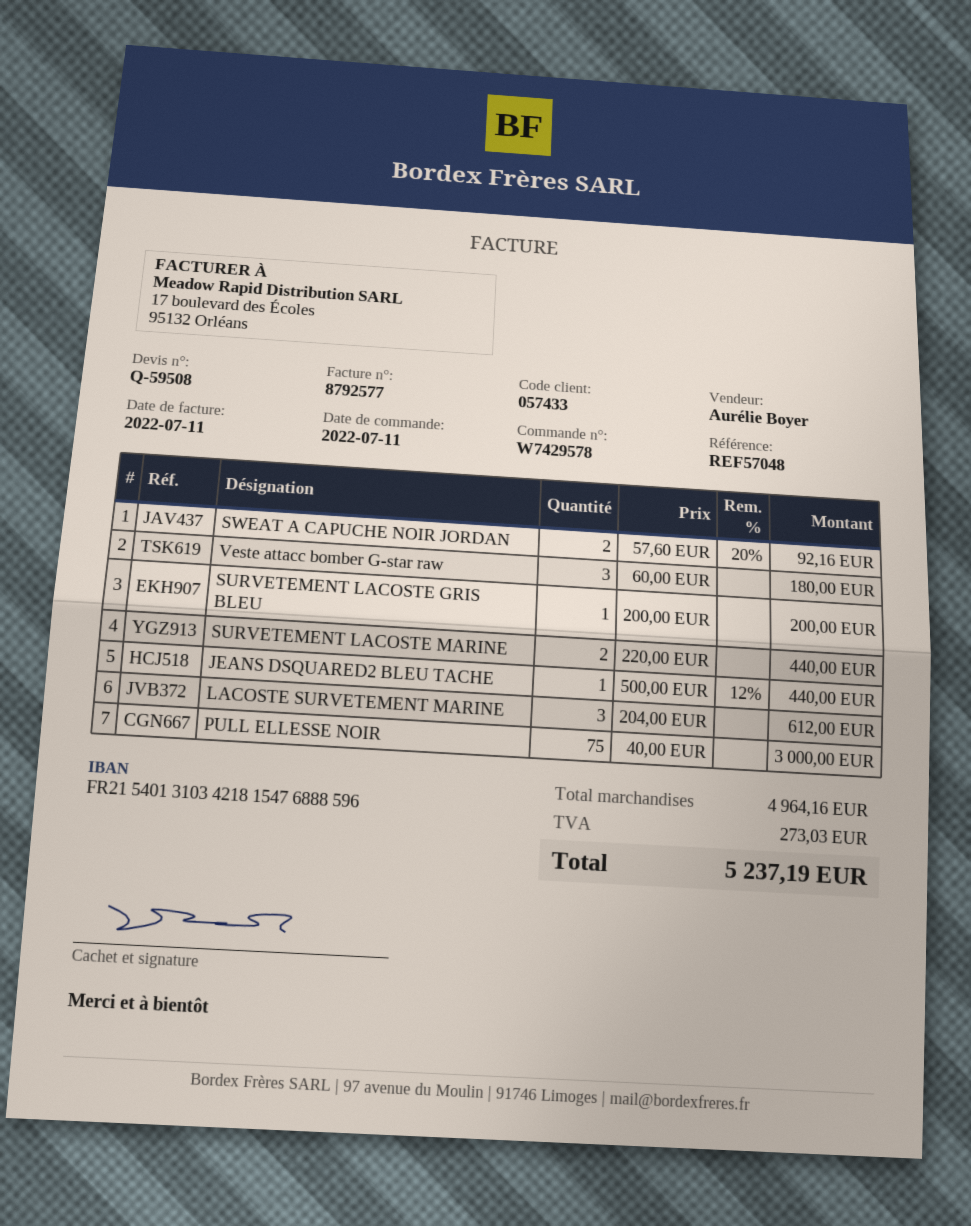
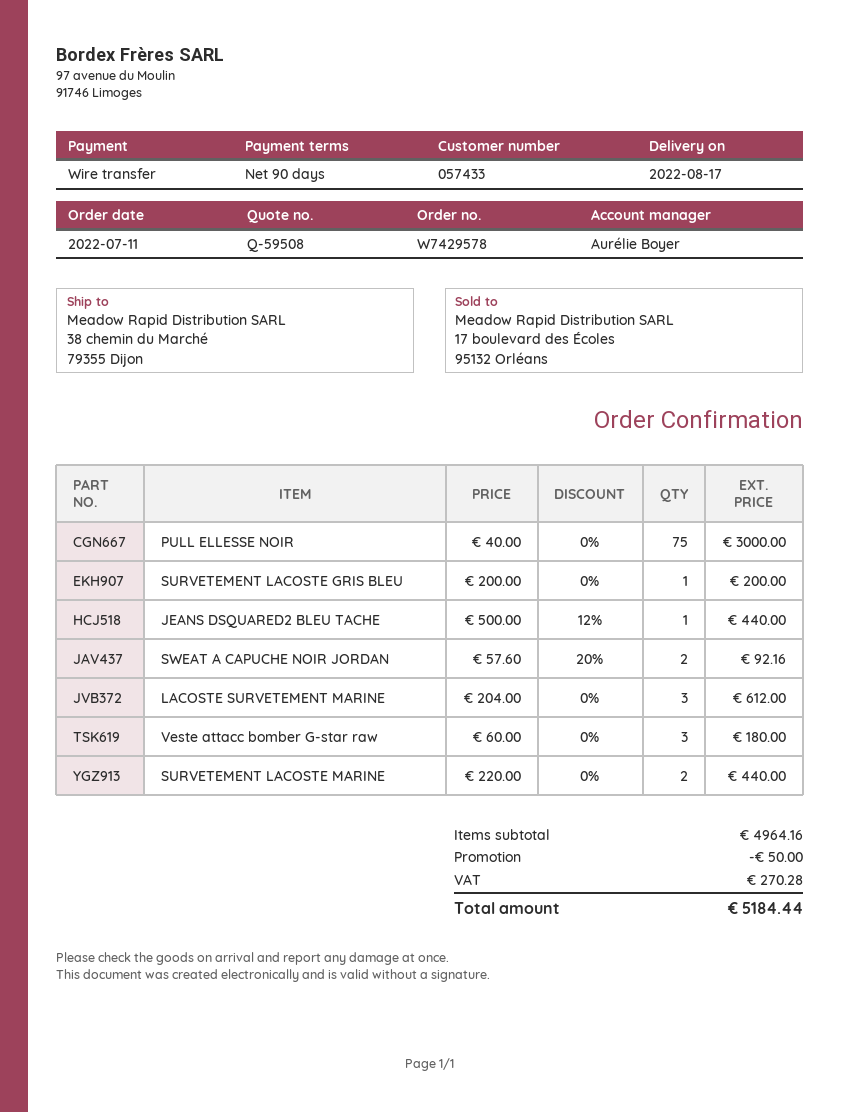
discount: none -> 50.00
tax: 273.03 -> 270.28
total: 5237.19 -> 5184.44

